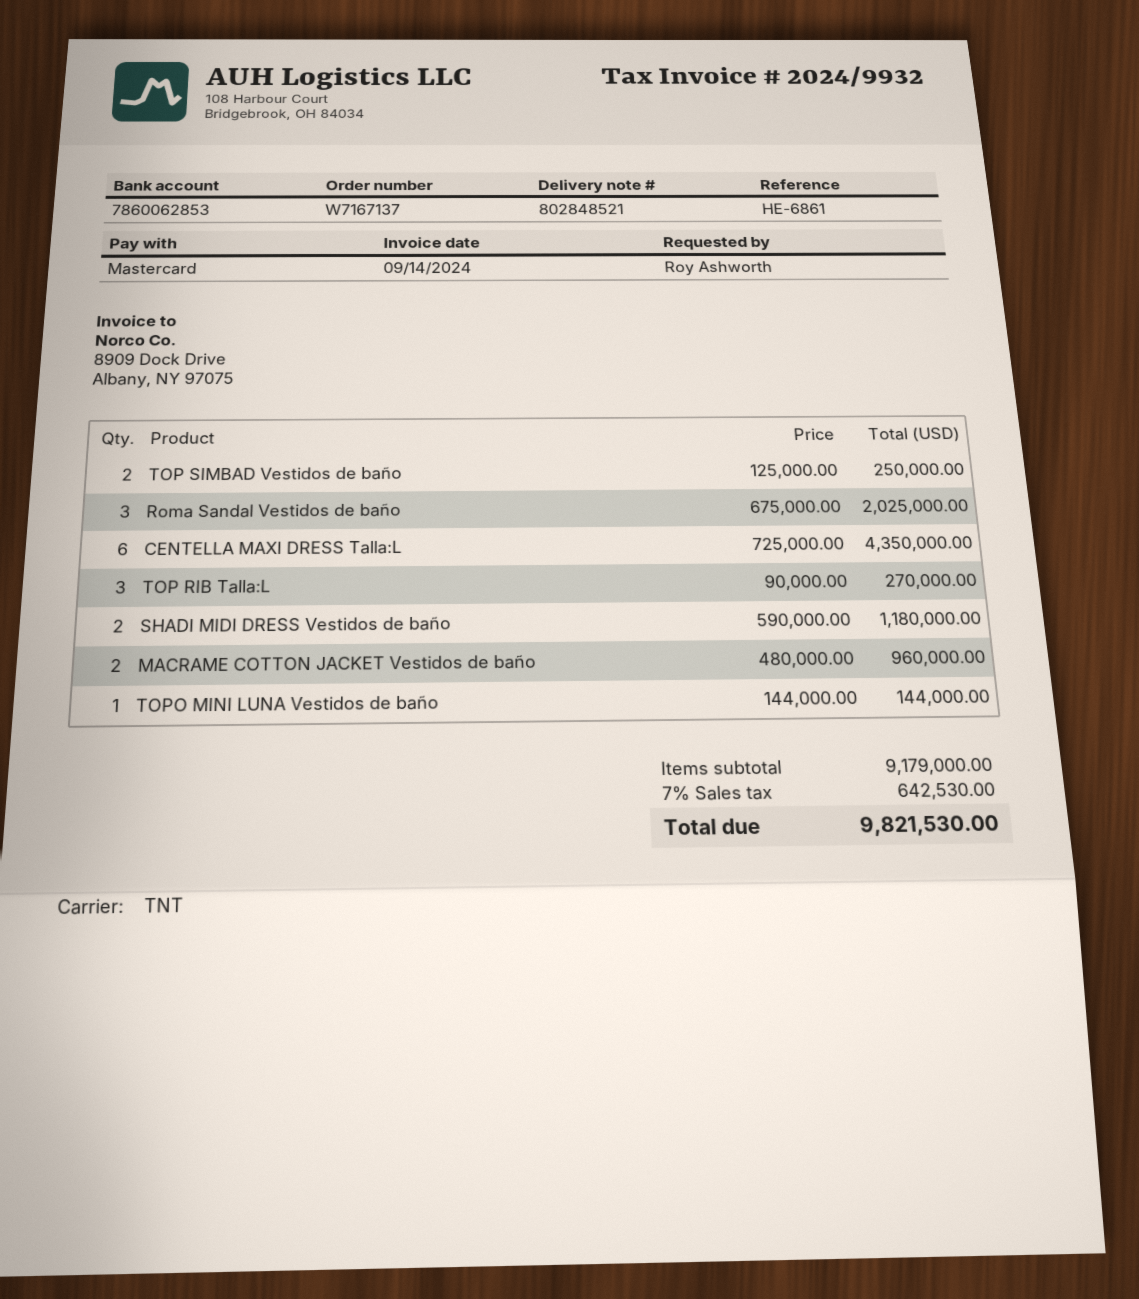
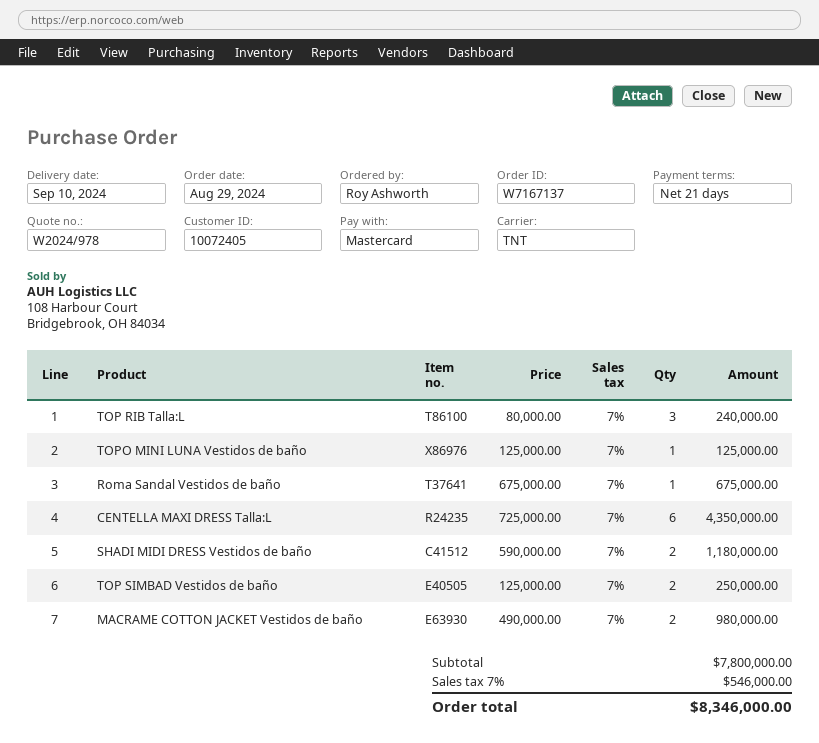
Roma Sandal Vestidos de baño: 3 x 675000.00 = 2025000.00 -> 1 x 675000.00 = 675000.00
TOP RIB Talla:L: 3 x 90000.00 = 270000.00 -> 3 x 80000.00 = 240000.00
MACRAME COTTON JACKET Vestidos de baño: 2 x 480000.00 = 960000.00 -> 2 x 490000.00 = 980000.00
TOPO MINI LUNA Vestidos de baño: 1 x 144000.00 = 144000.00 -> 1 x 125000.00 = 125000.00
subtotal: 9179000.00 -> 7800000.00
tax: 7% = 642530.00 -> 7% = 546000.00
total: 9821530.00 -> 8346000.00

